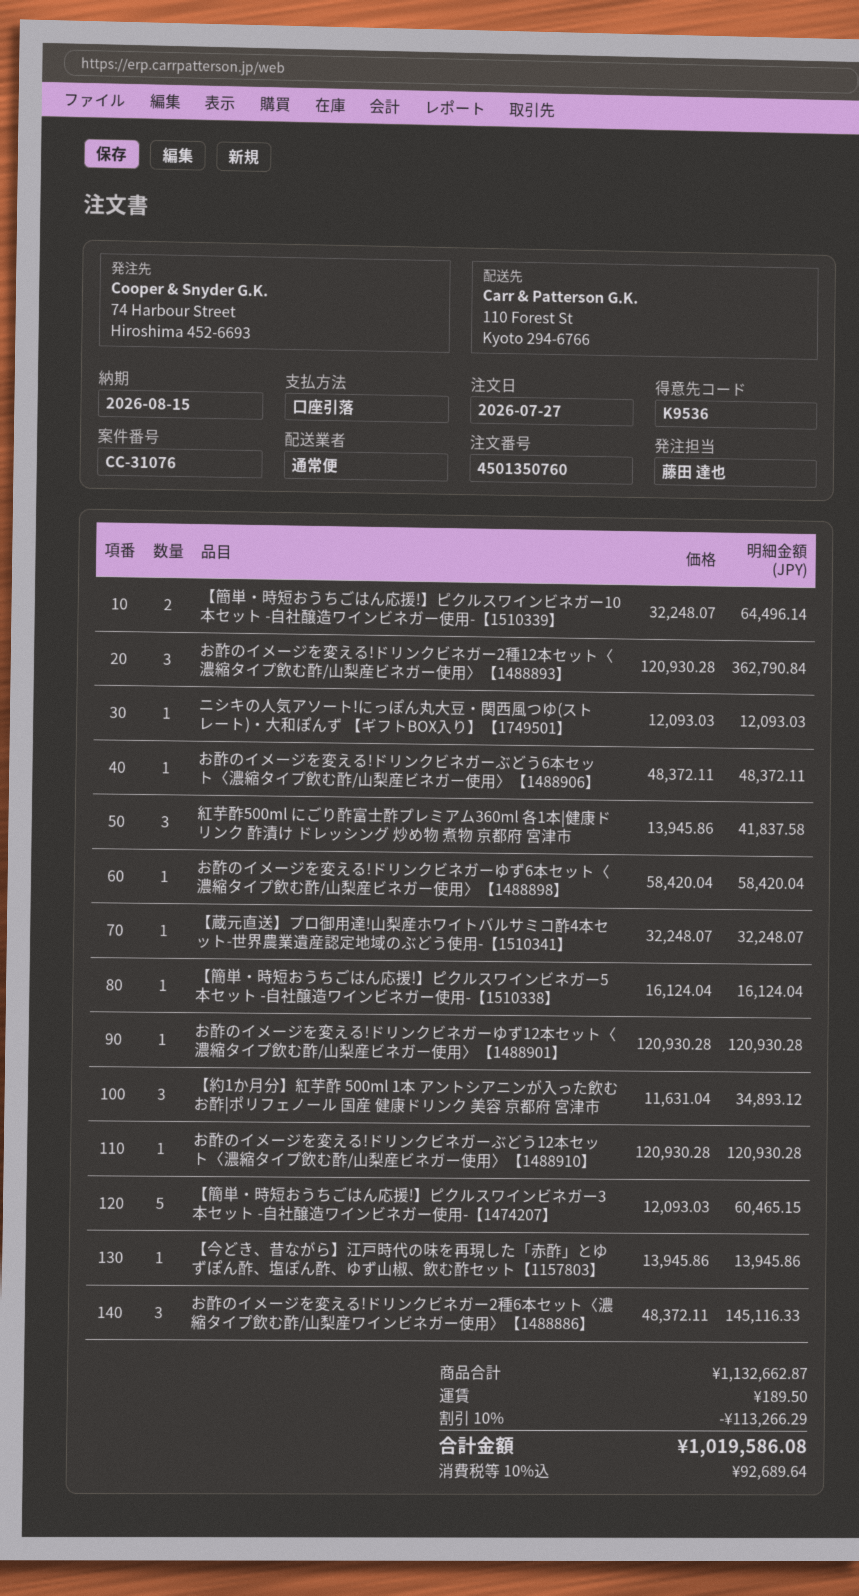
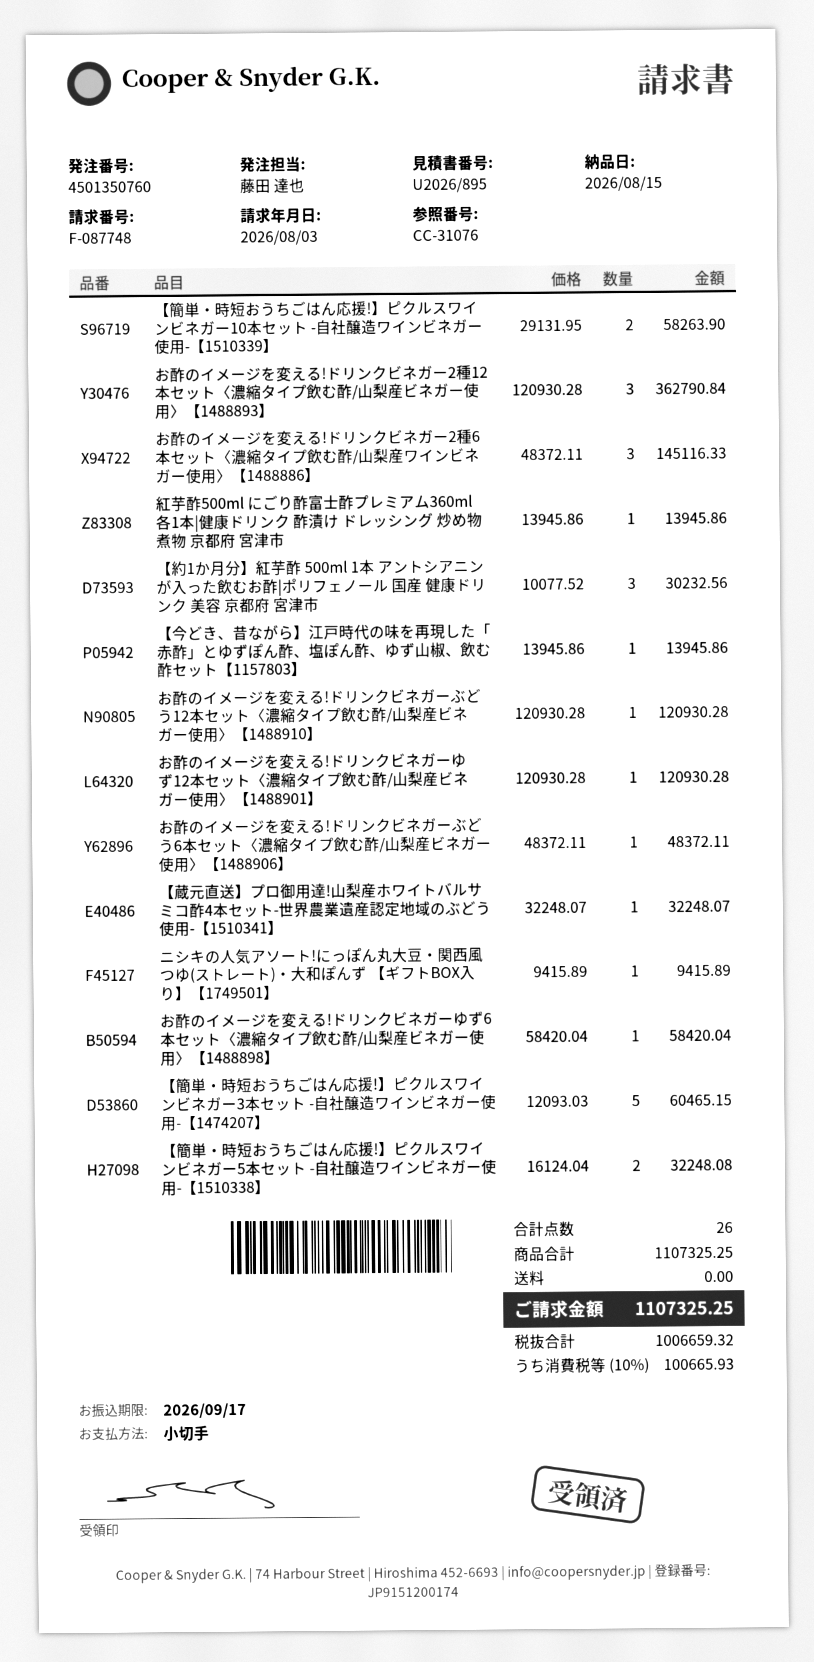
payment method: direct debit -> cheque
【簡単・時短おうちごはん応援!】ピクルスワインビネガー10本セット -自社醸造ワインビネガー使用-【1510339】: 2 x 32248.07 = 64496.14 -> 2 x 29131.95 = 58263.90
ニシキの人気アソート!にっぽん丸大豆・関西風つゆ(ストレート)・大和ぽんず 【ギフトBOX入り】【1749501】: 1 x 12093.03 = 12093.03 -> 1 x 9415.89 = 9415.89
紅芋酢500ml にごり酢富士酢プレミアム360ml 各1本|健康ドリンク 酢漬け ドレッシング 炒め物 煮物 京都府 宮津市: 3 x 13945.86 = 41837.58 -> 1 x 13945.86 = 13945.86
【簡単・時短おうちごはん応援!】ピクルスワインビネガー5本セット -自社醸造ワインビネガー使用-【1510338】: 1 x 16124.04 = 16124.04 -> 2 x 16124.04 = 32248.08
【約1か月分】紅芋酢 500ml 1本 アントシアニンが入った飲むお酢|ポリフェノール 国産 健康ドリンク 美容 京都府 宮津市: 3 x 11631.04 = 34893.12 -> 3 x 10077.52 = 30232.56
subtotal: 1132662.87 -> 1107325.25
discount: 10% = 113266.29 -> none
shipping: 189.50 -> 0.00
tax: 10% = 92689.64 -> 10% = 100665.93
total: 1019586.08 -> 1107325.25

